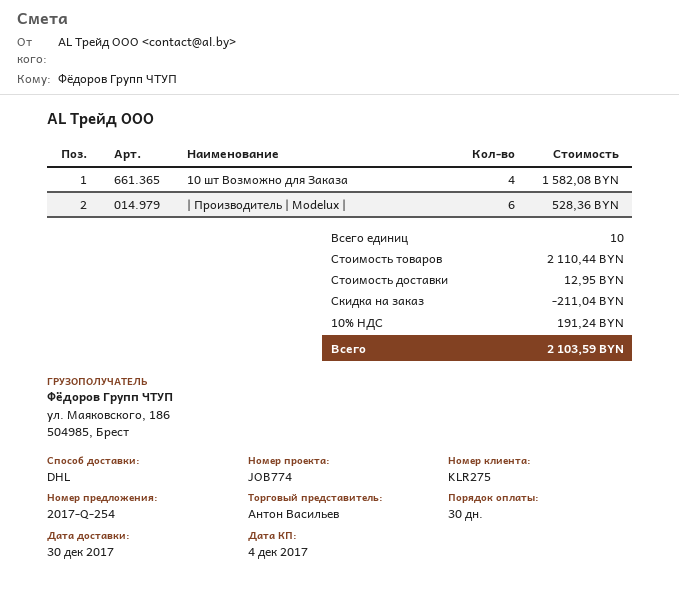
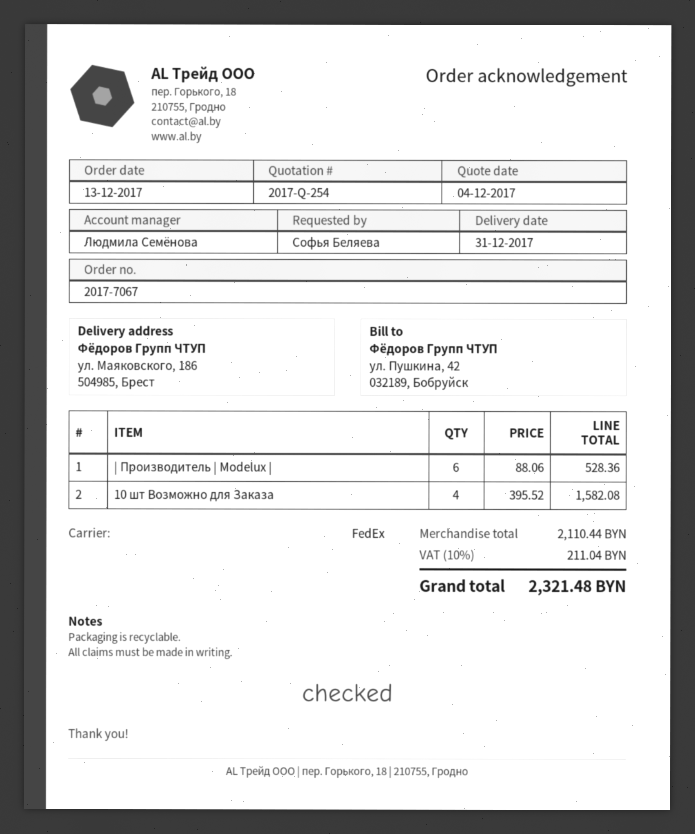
delivery date: 2017-12-30 -> 2017-12-31
sales rep: Антон Васильев -> Людмила Семёнова
shipping method: DHL -> FedEx
discount: 211.04 -> none
shipping: 12.95 -> none
tax: 10% = 191.24 -> 10% = 211.04
total: 2103.59 -> 2321.48

